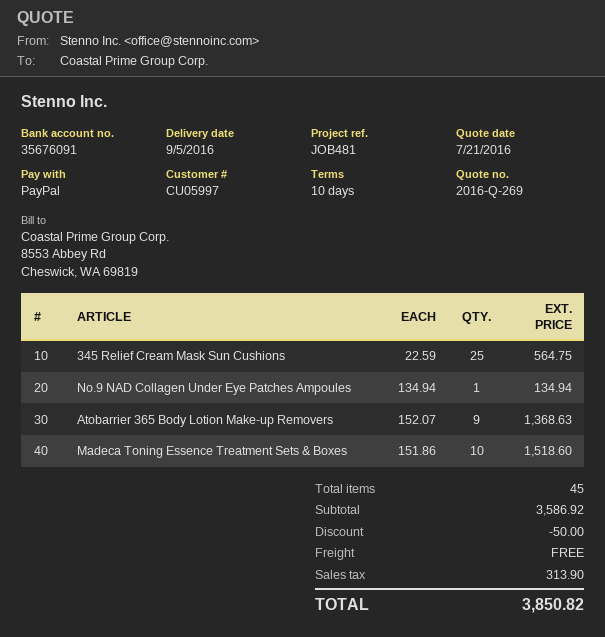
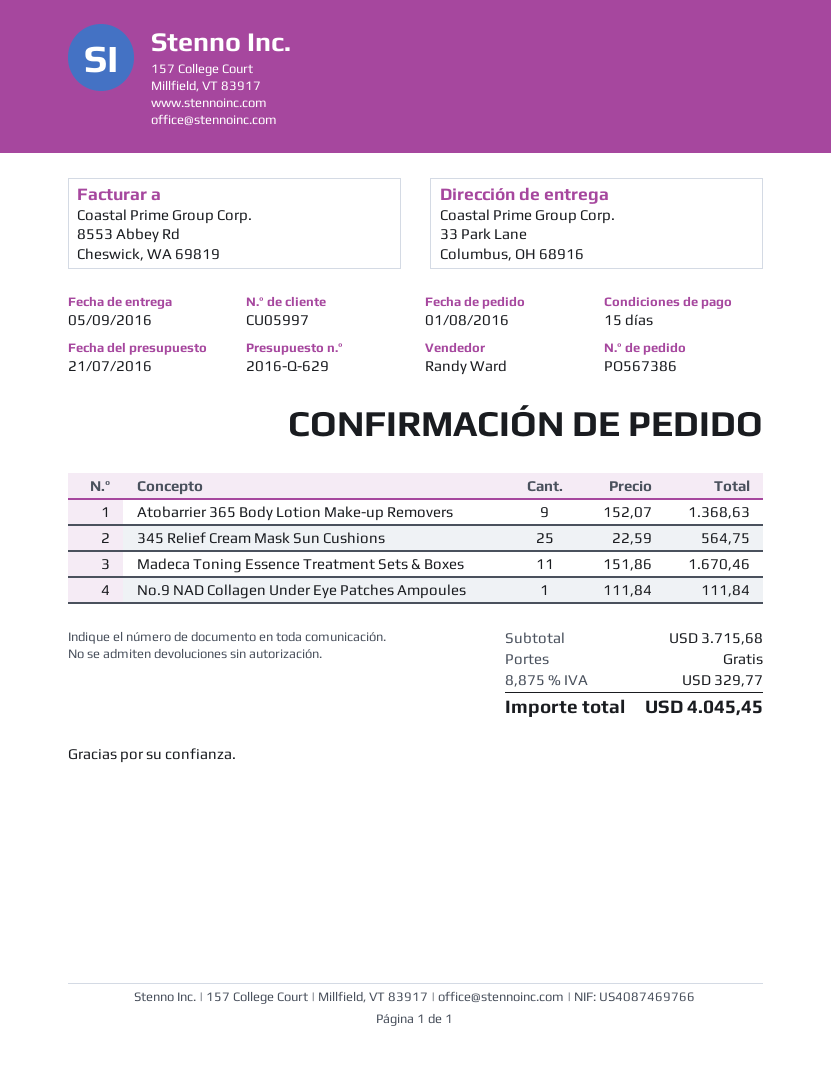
quote number: 2016-Q-269 -> 2016-Q-629
payment terms: 10 days -> 15 days
No.9 NAD Collagen Under Eye Patches Ampoules: 1 x 134.94 = 134.94 -> 1 x 111.84 = 111.84
Madeca Toning Essence Treatment Sets & Boxes: 10 x 151.86 = 1518.60 -> 11 x 151.86 = 1670.46
subtotal: 3586.92 -> 3715.68
discount: 50.00 -> none
tax: 313.90 -> 329.77
total: 3850.82 -> 4045.45

